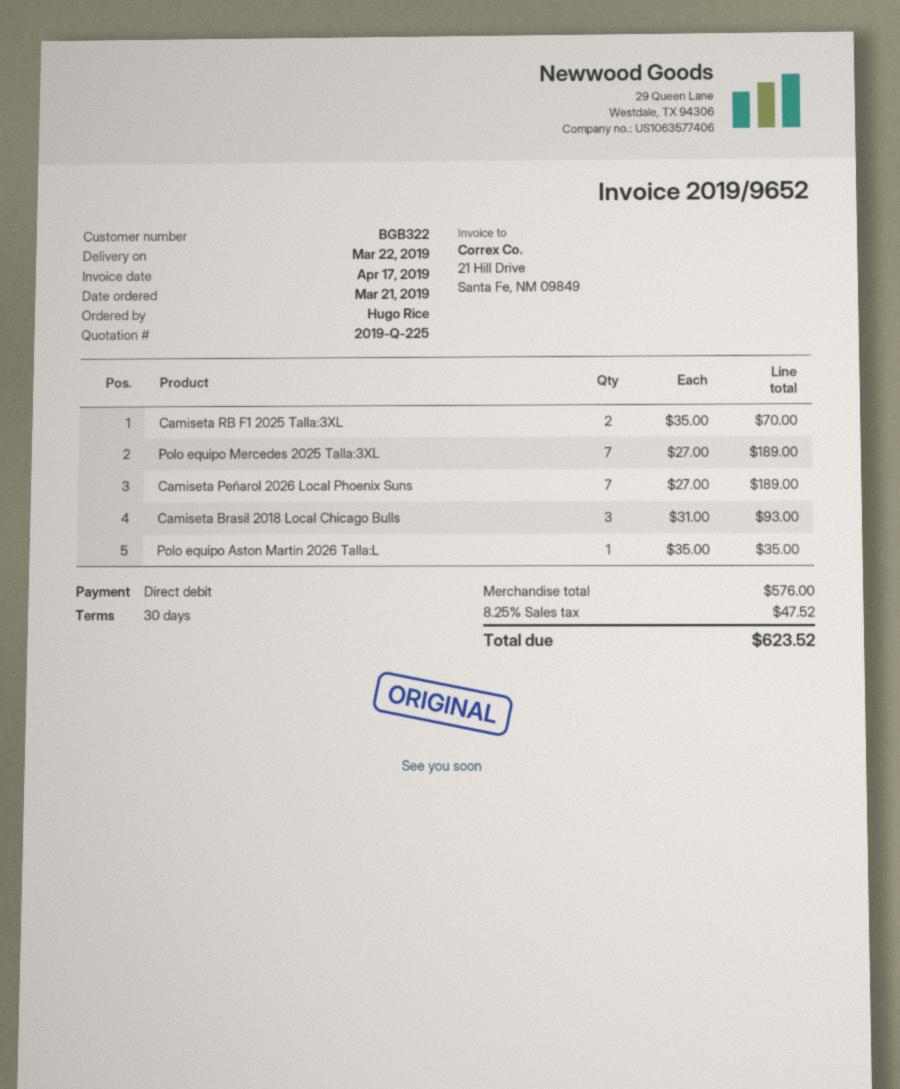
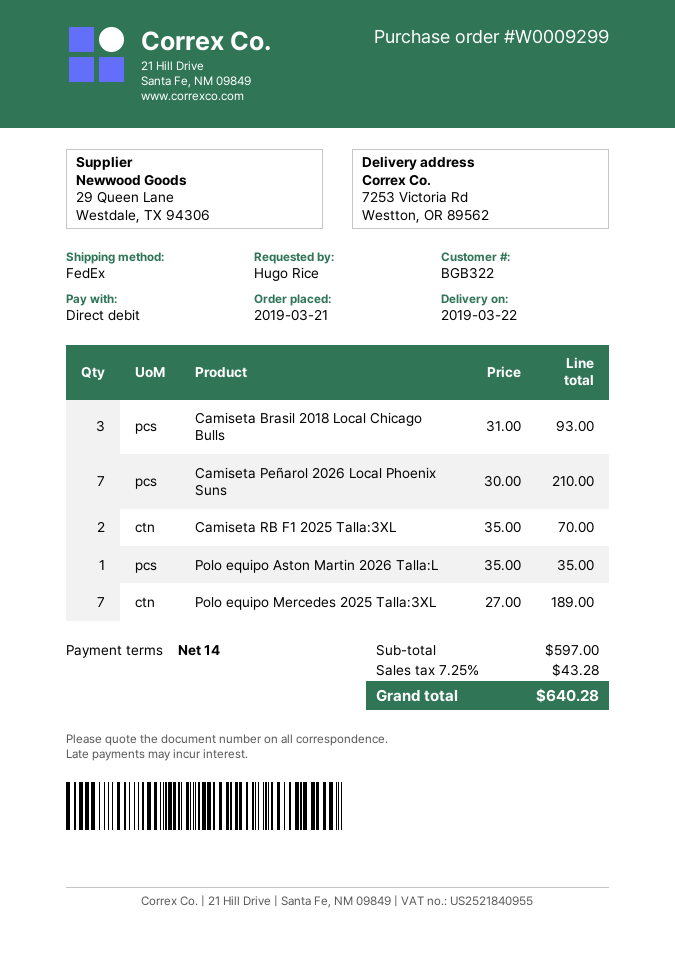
payment terms: 30 days -> 14 days
Camiseta Peñarol 2026 Local Phoenix Suns: 7 x 27.00 = 189.00 -> 7 x 30.00 = 210.00
subtotal: 576.00 -> 597.00
tax: 8.25% = 47.52 -> 7.25% = 43.28
total: 623.52 -> 640.28

